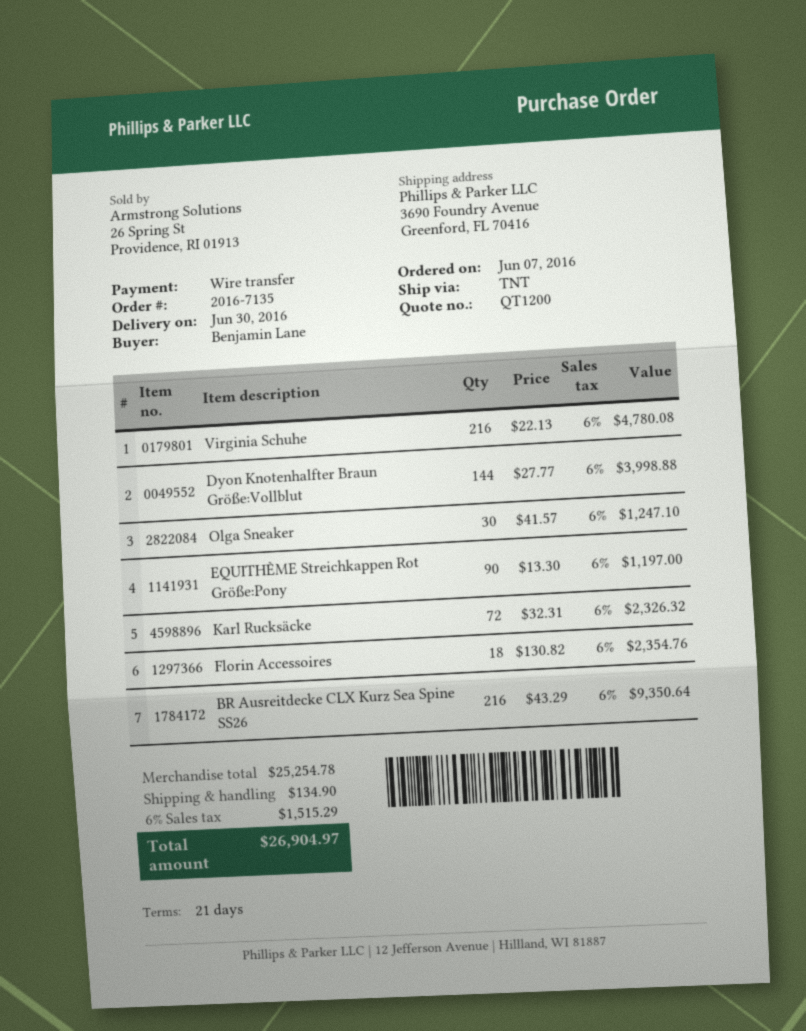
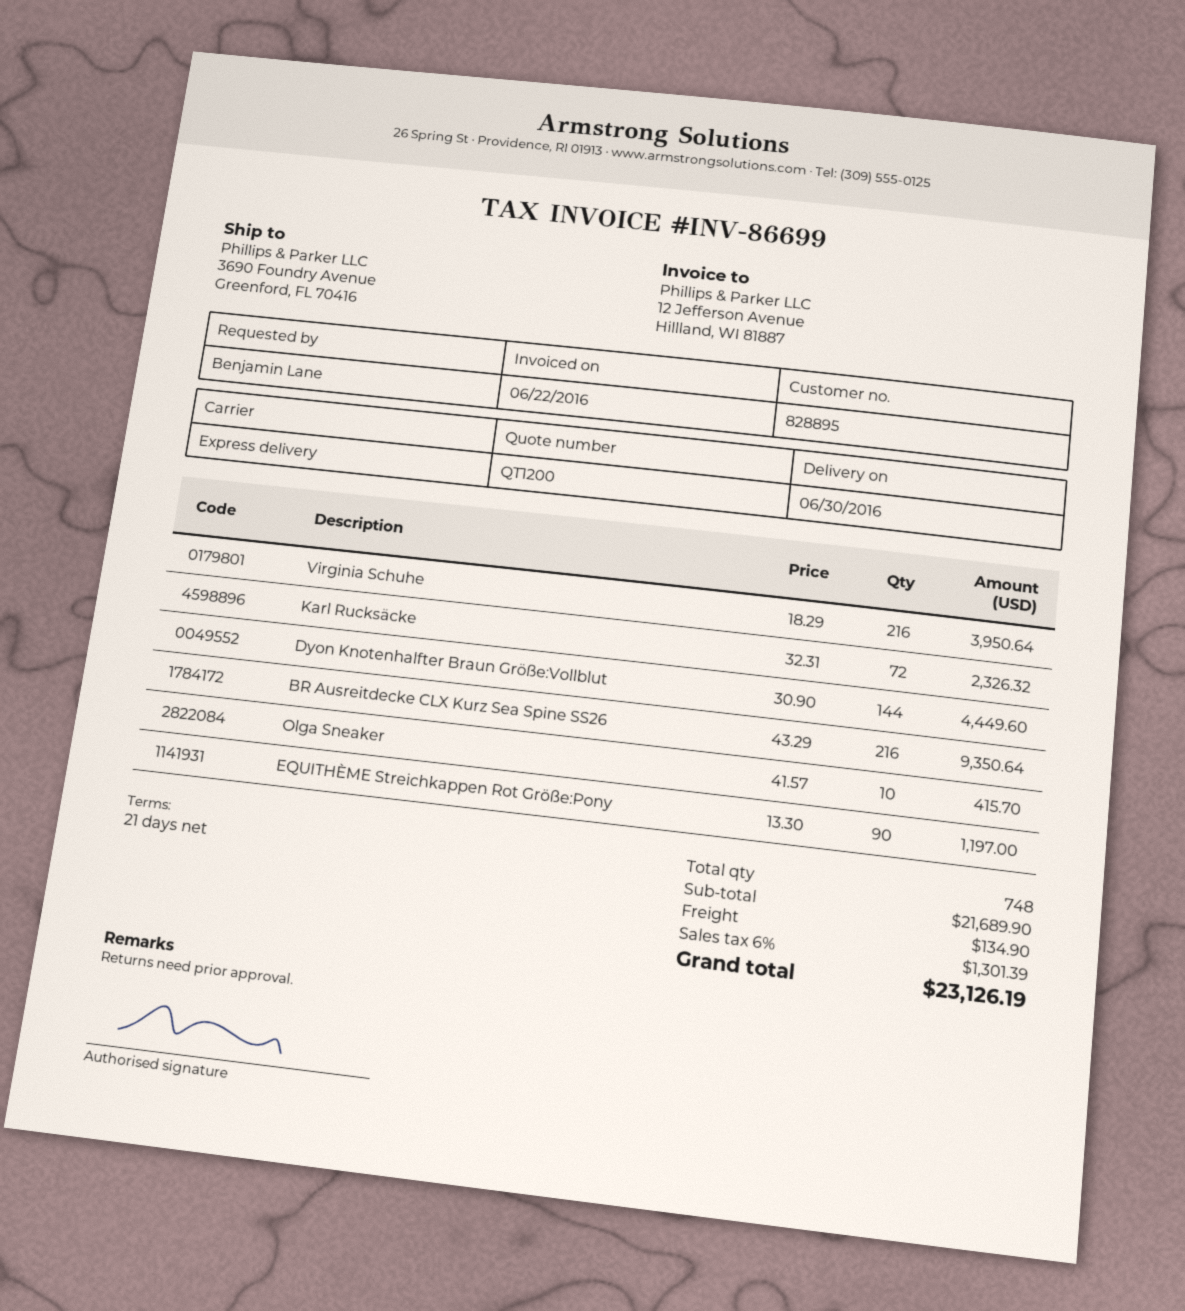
shipping method: TNT -> express
Virginia Schuhe: 216 x 22.13 = 4780.08 -> 216 x 18.29 = 3950.64
Dyon Knotenhalfter Braun Größe:Vollblut: 144 x 27.77 = 3998.88 -> 144 x 30.90 = 4449.60
Olga Sneaker: 30 x 41.57 = 1247.10 -> 10 x 41.57 = 415.70
Florin Accessoires: 18 x 130.82 = 2354.76 -> none
subtotal: 25254.78 -> 21689.90
tax: 6% = 1515.29 -> 6% = 1301.39
total: 26904.97 -> 23126.19

